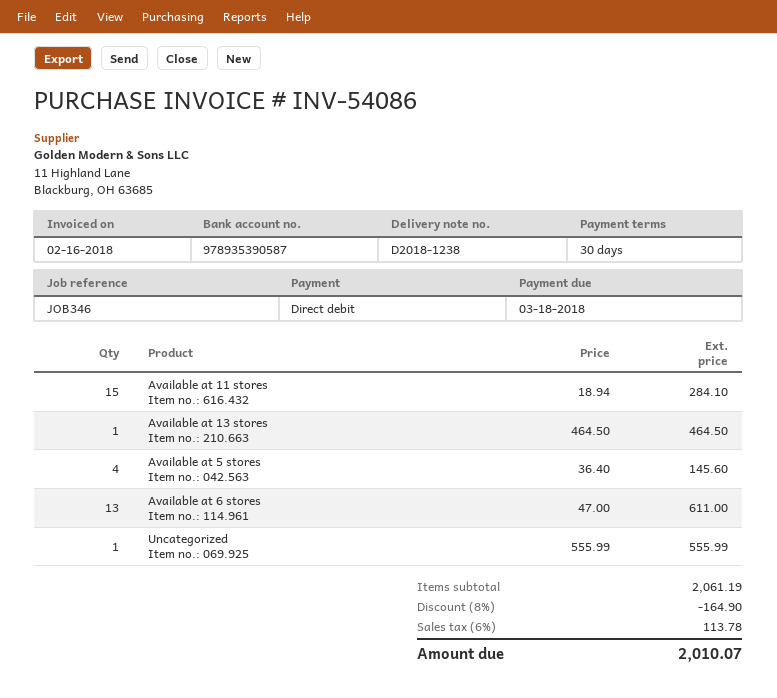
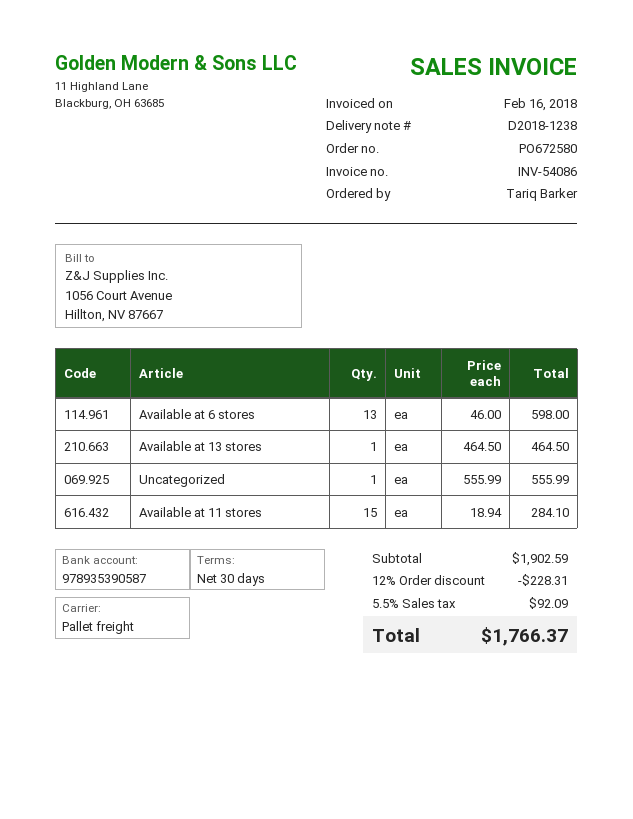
Available at 5 stores: 4 x 36.40 = 145.60 -> none
Available at 6 stores: 13 x 47.00 = 611.00 -> 13 x 46.00 = 598.00
subtotal: 2061.19 -> 1902.59
discount: 8% = 164.90 -> 12% = 228.31
tax: 6% = 113.78 -> 5.5% = 92.09
total: 2010.07 -> 1766.37

